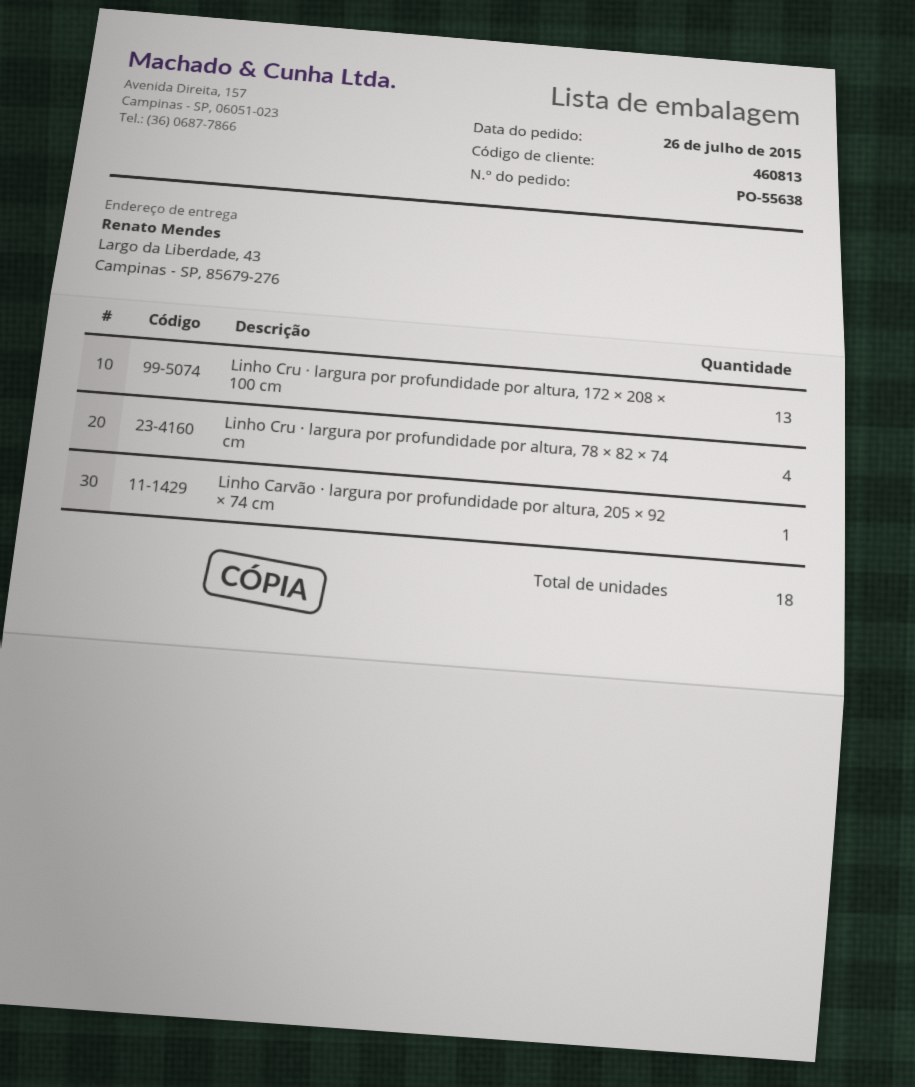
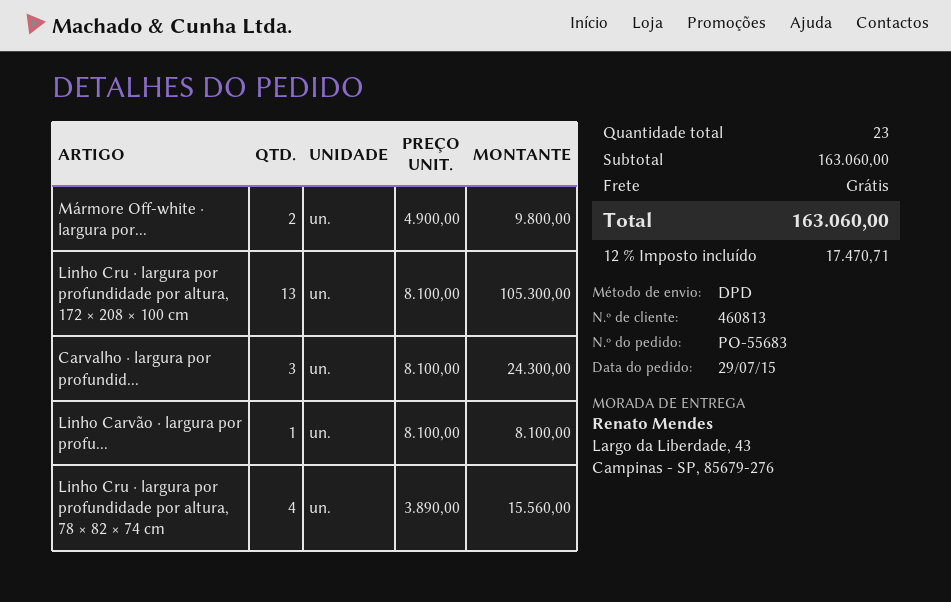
order number: PO-55638 -> PO-55683
order date: 2015-07-26 -> 2015-07-29
Mármore Off-white · largura por...: none -> 2
Carvalho · largura por profundid...: none -> 3
total quantity: 18 -> 23

